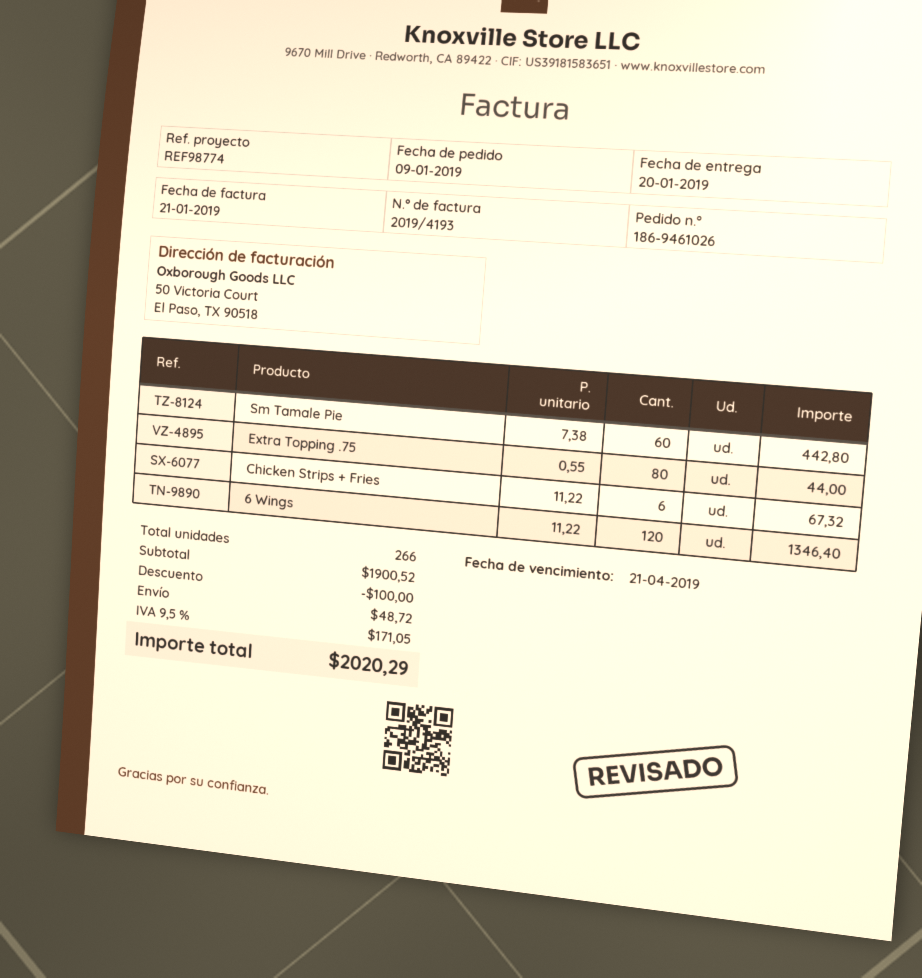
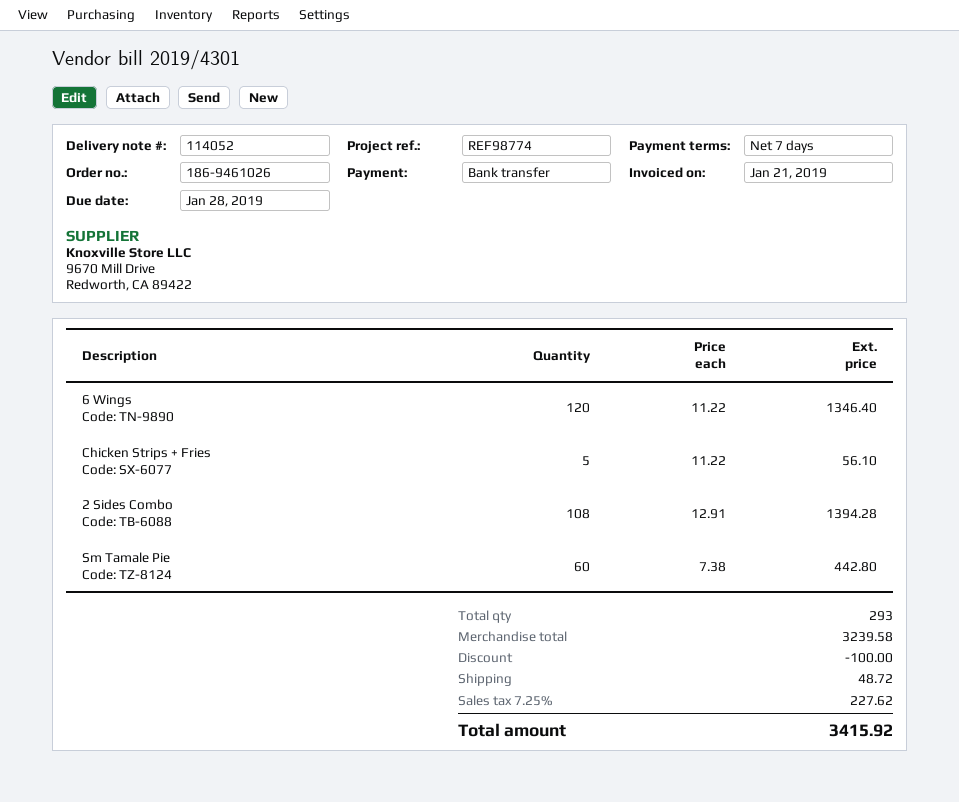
invoice number: 2019/4193 -> 2019/4301
due date: 2019-04-21 -> 2019-01-28
Extra Topping .75: 80 x 0.55 = 44.00 -> none
Chicken Strips + Fries: 6 x 11.22 = 67.32 -> 5 x 11.22 = 56.10
2 Sides Combo: none -> 108 x 12.91 = 1394.28
total quantity: 266 -> 293
subtotal: 1900.52 -> 3239.58
tax: 9.5% = 171.05 -> 7.25% = 227.62
total: 2020.29 -> 3415.92

